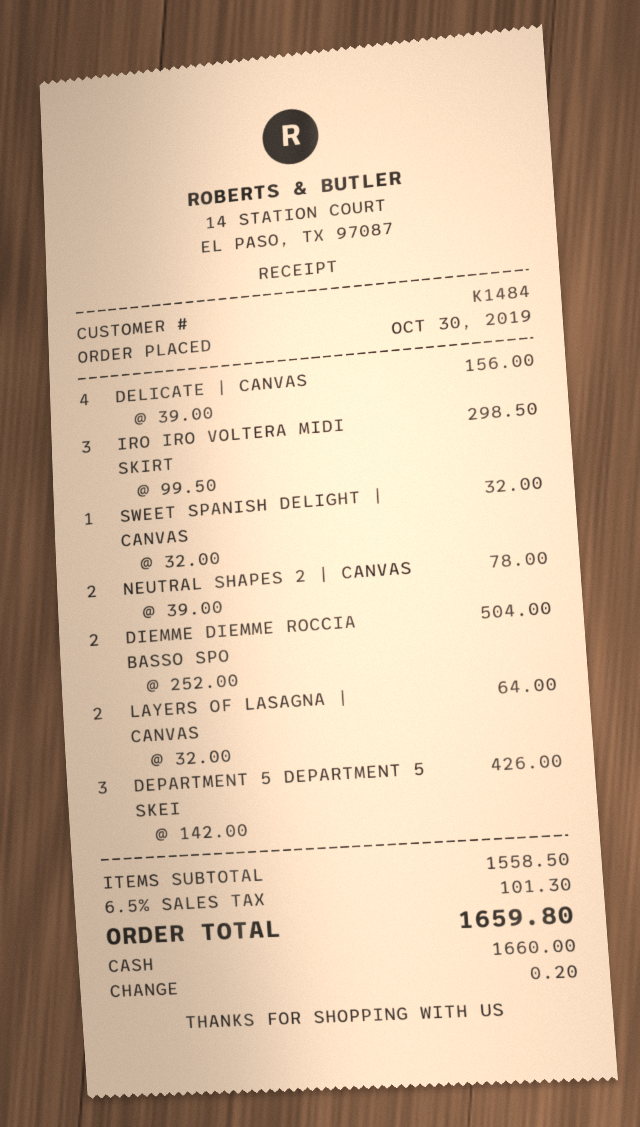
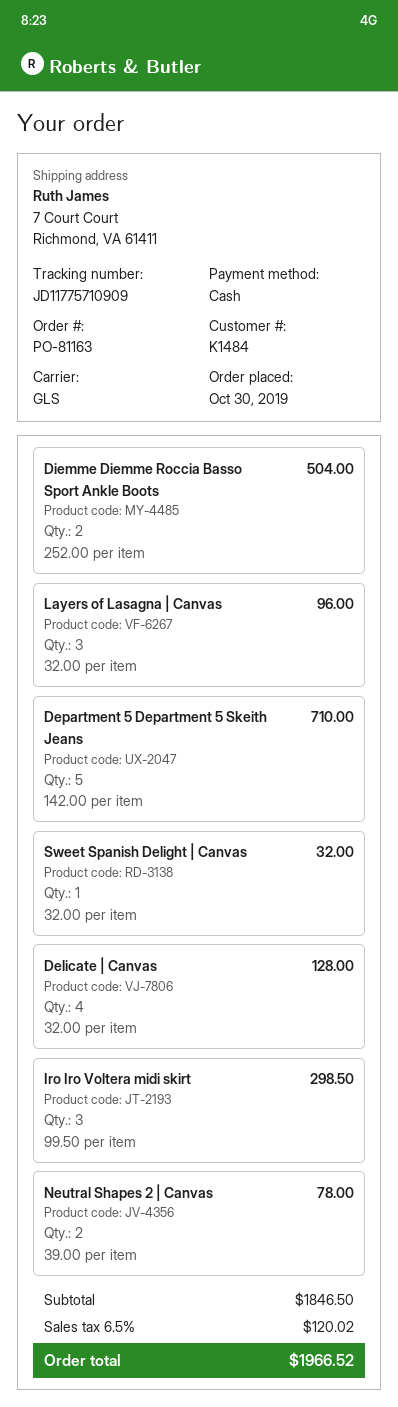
DELICATE | CANVAS: 4 x 39.00 = 156.00 -> 4 x 32.00 = 128.00
LAYERS OF LASAGNA | CANVAS: 2 x 32.00 = 64.00 -> 3 x 32.00 = 96.00
DEPARTMENT 5 DEPARTMENT 5 SKEI: 3 x 142.00 = 426.00 -> 5 x 142.00 = 710.00
subtotal: 1558.50 -> 1846.50
tax: 6.5% = 101.30 -> 6.5% = 120.02
total: 1659.80 -> 1966.52

